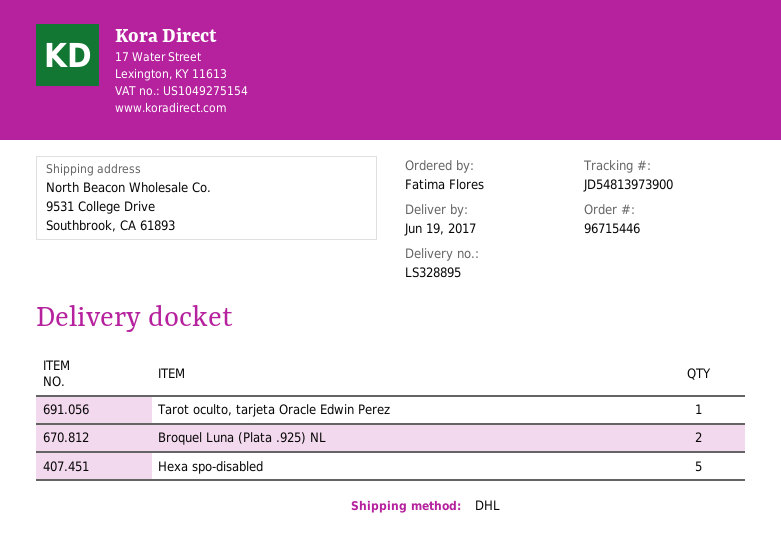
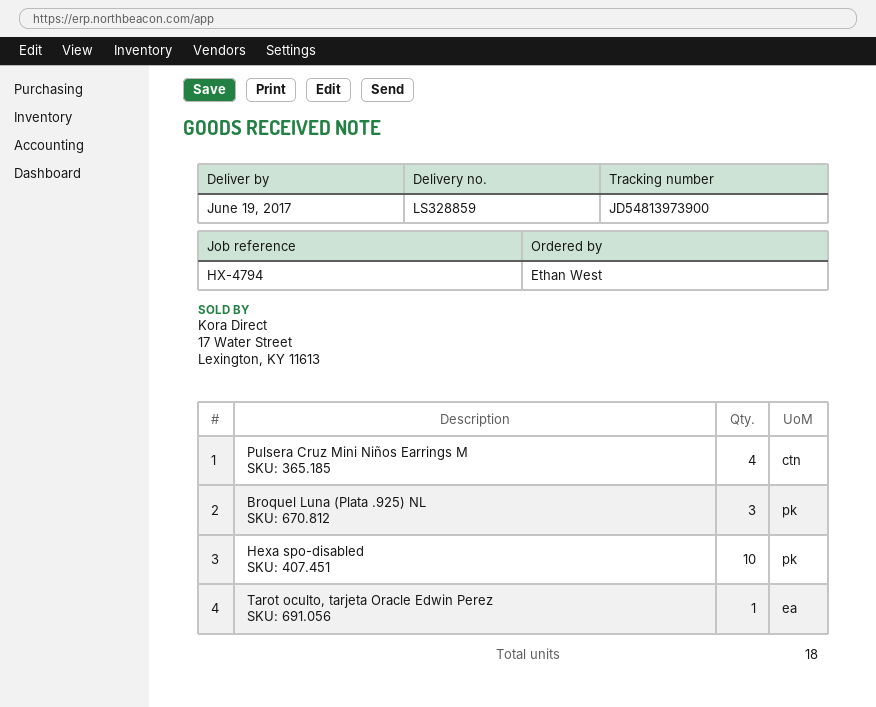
delivery note number: LS328895 -> LS328859
ordered by: Fatima Flores -> Ethan West
Broquel Luna (Plata .925) NL: 2 -> 3
Hexa spo-disabled: 5 -> 10
Pulsera Cruz Mini Niños Earrings M: none -> 4

